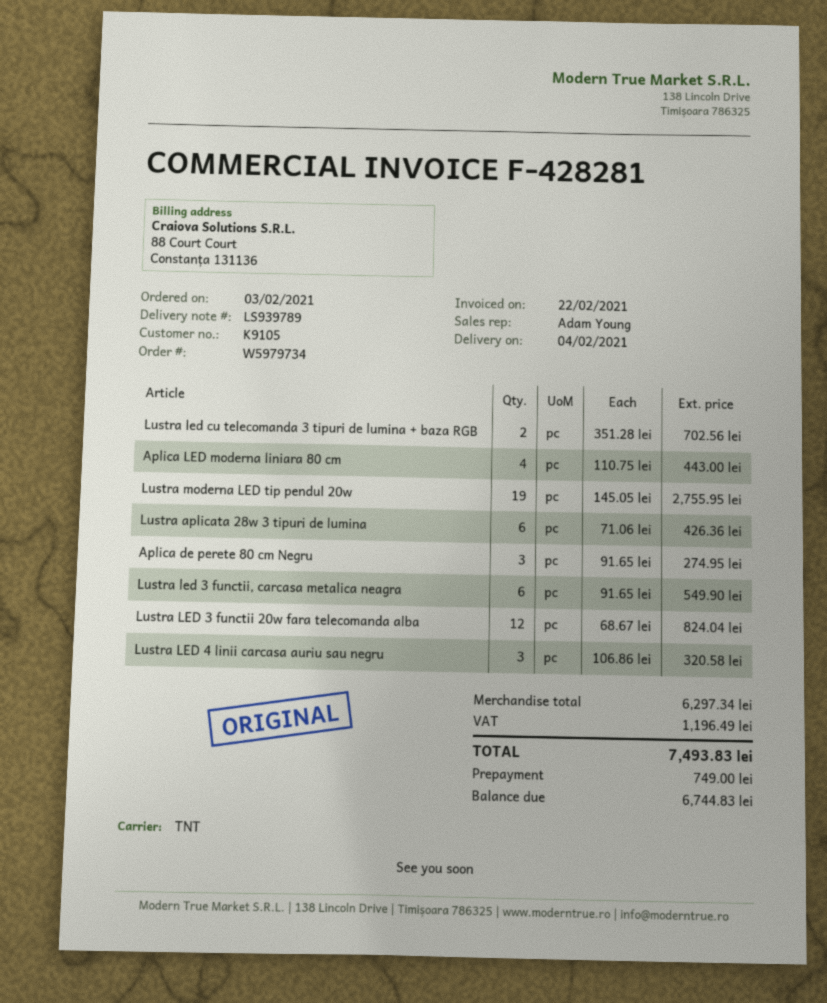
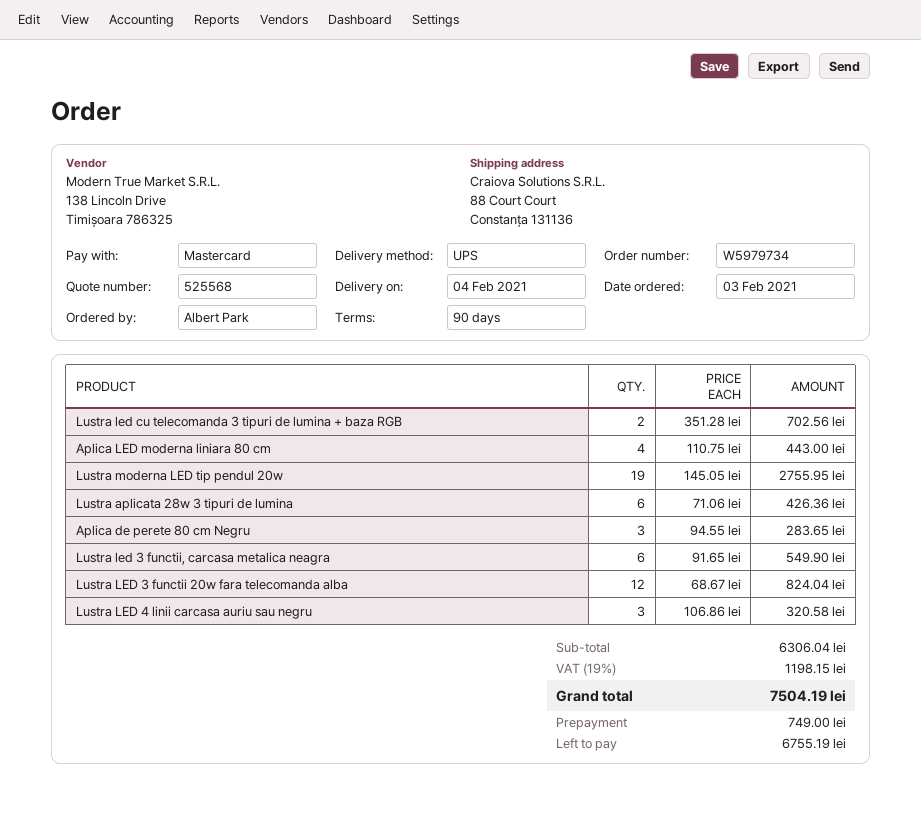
shipping method: TNT -> UPS
Aplica de perete 80 cm Negru: 3 x 91.65 = 274.95 -> 3 x 94.55 = 283.65
subtotal: 6297.34 -> 6306.04
tax: 1196.49 -> 1198.15
total: 7493.83 -> 7504.19
balance: 6744.83 -> 6755.19

